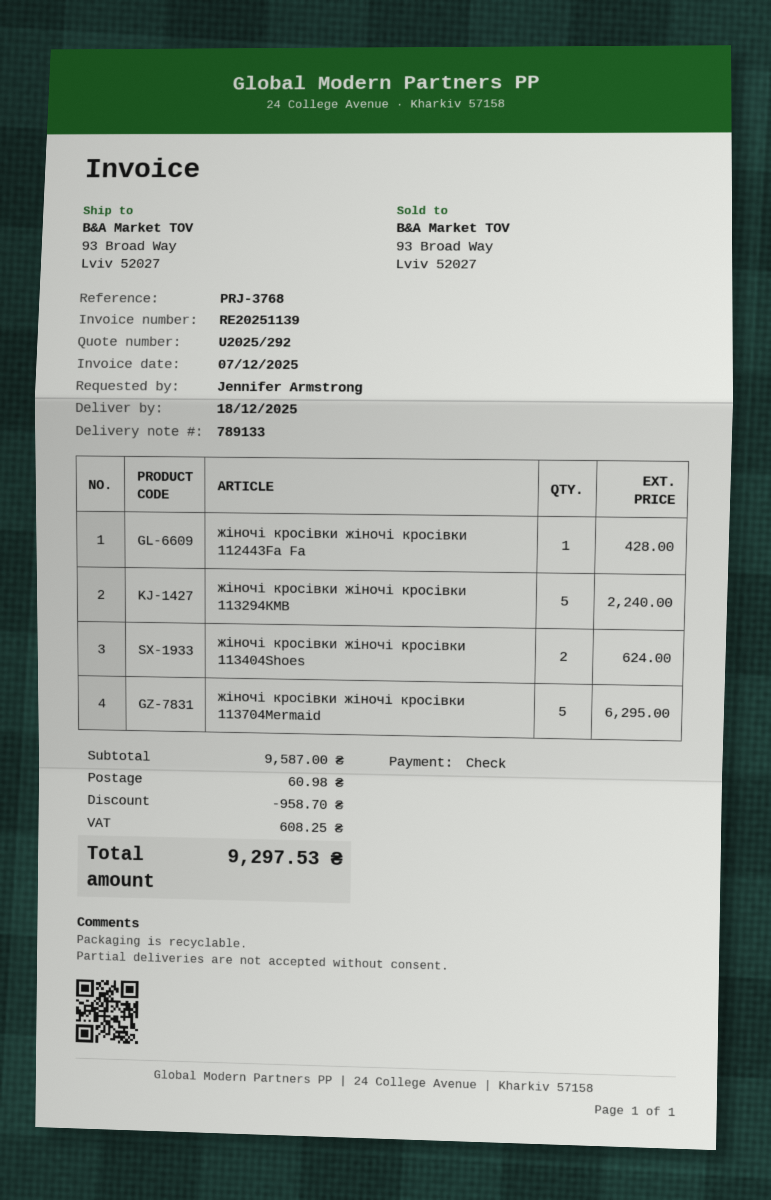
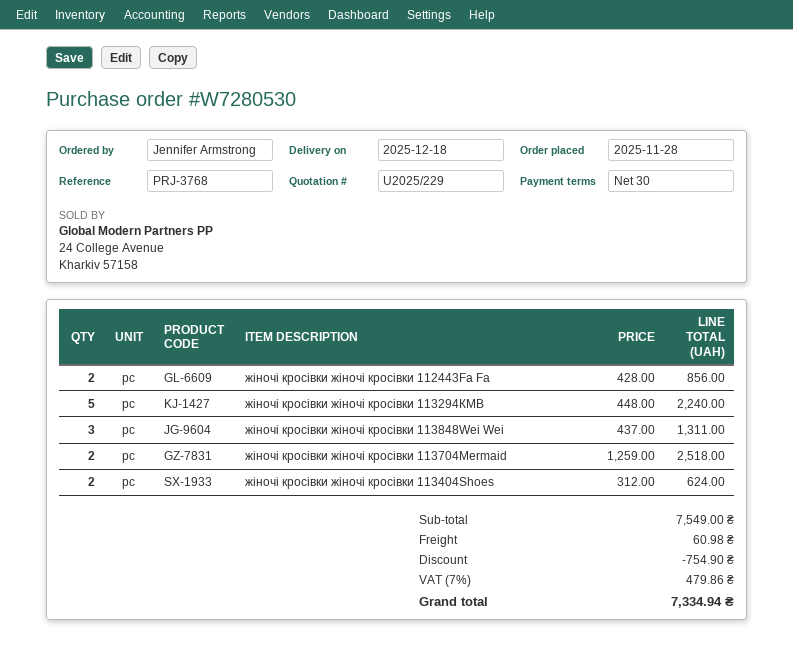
quote number: U2025/292 -> U2025/229
жіночі кросівки жіночі кросівки 112443Fa Fa: 1 for 428.00 -> 2 for 856.00
жіночі кросівки жіночі кросівки 113704Mermaid: 5 for 6295.00 -> 2 for 2518.00
жіночі кросівки жіночі кросівки 113848Wei Wei: none -> 3 for 1311.00
subtotal: 9587.00 -> 7549.00
discount: 958.70 -> 754.90
tax: 608.25 -> 479.86
total: 9297.53 -> 7334.94

